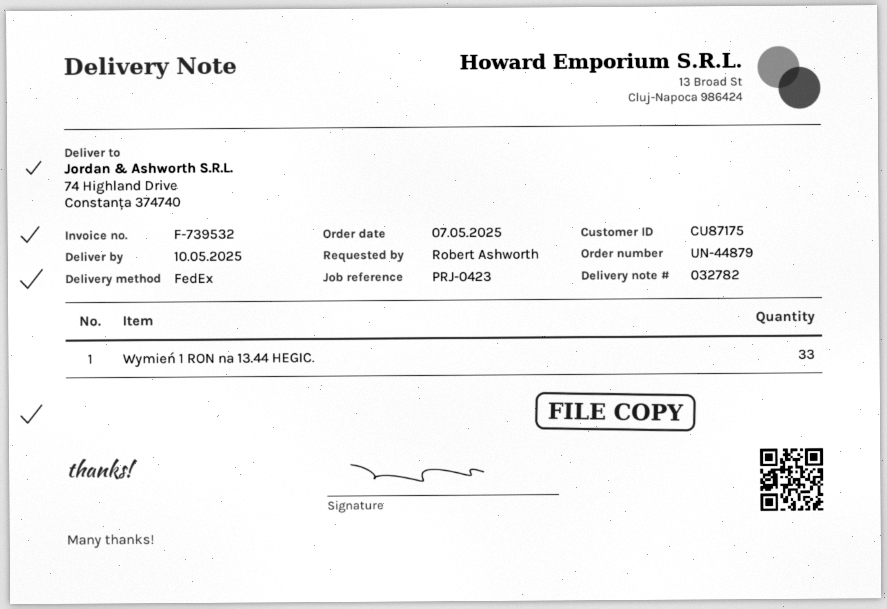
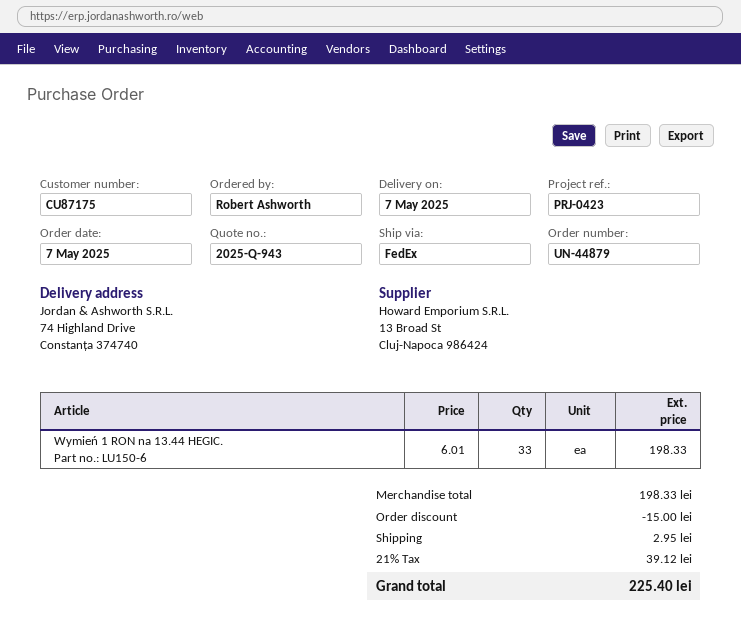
delivery date: 2025-05-10 -> 2025-05-07

